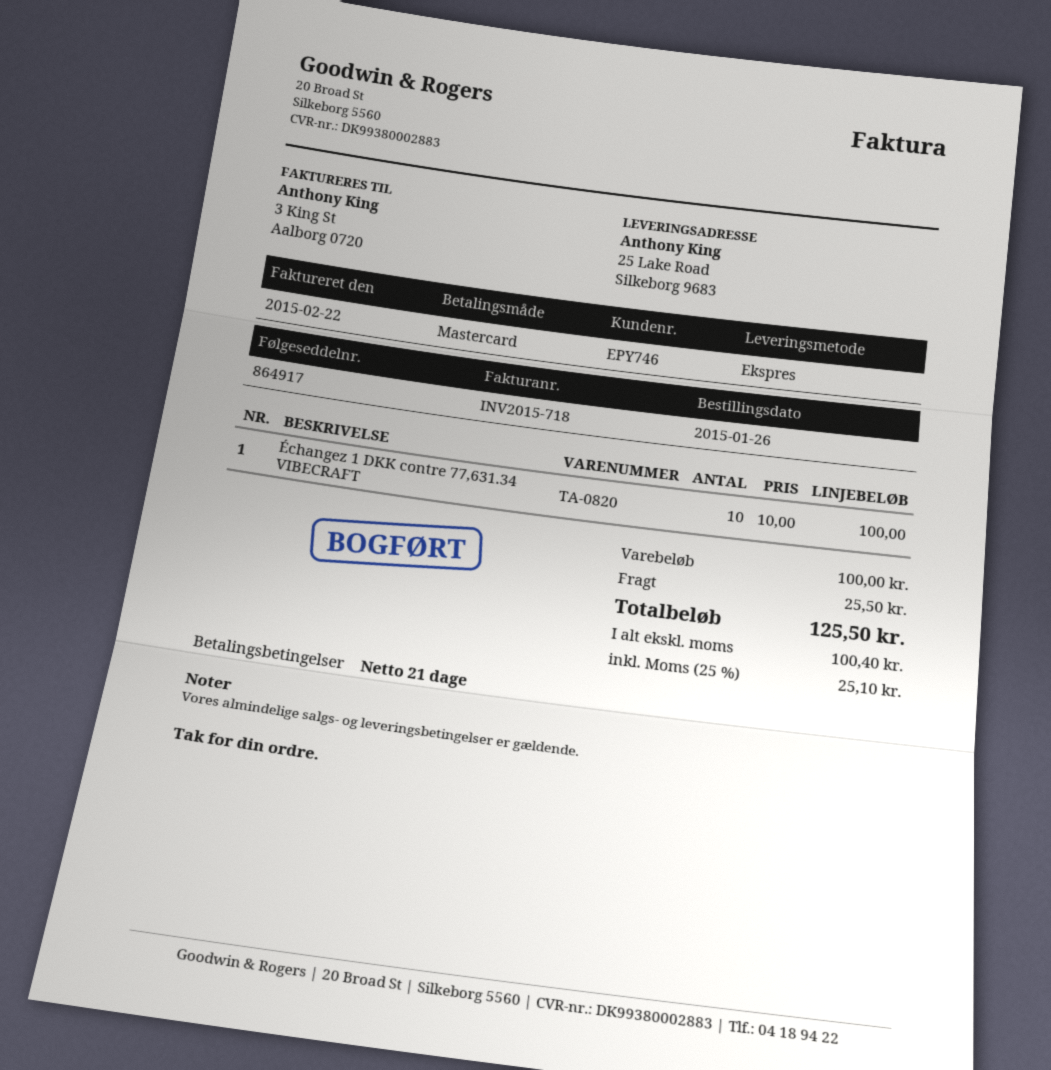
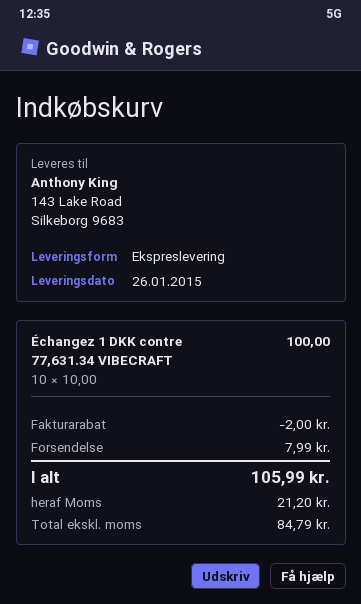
ship to: 25 Lake Road, Silkeborg 9683 -> 143 Lake Road, Silkeborg 9683
discount: none -> 2.00
shipping: 25.50 -> 7.99
net: 100.40 -> 84.79
tax: 25.10 -> 21.20
total: 125.50 -> 105.99

